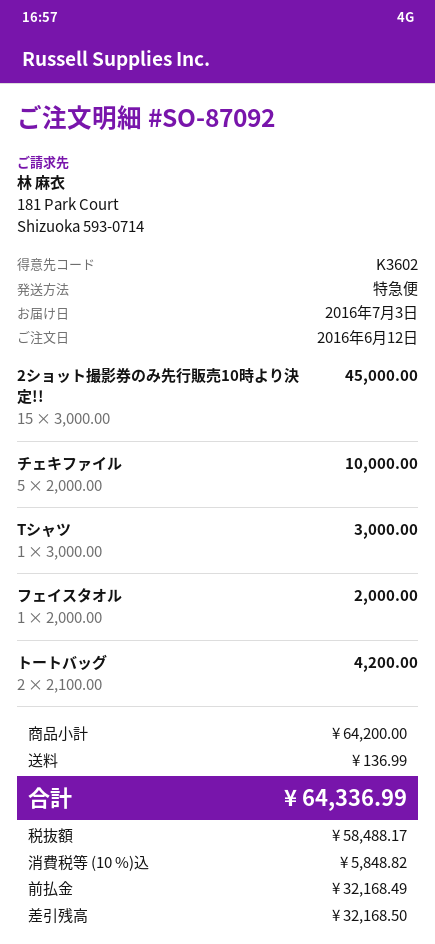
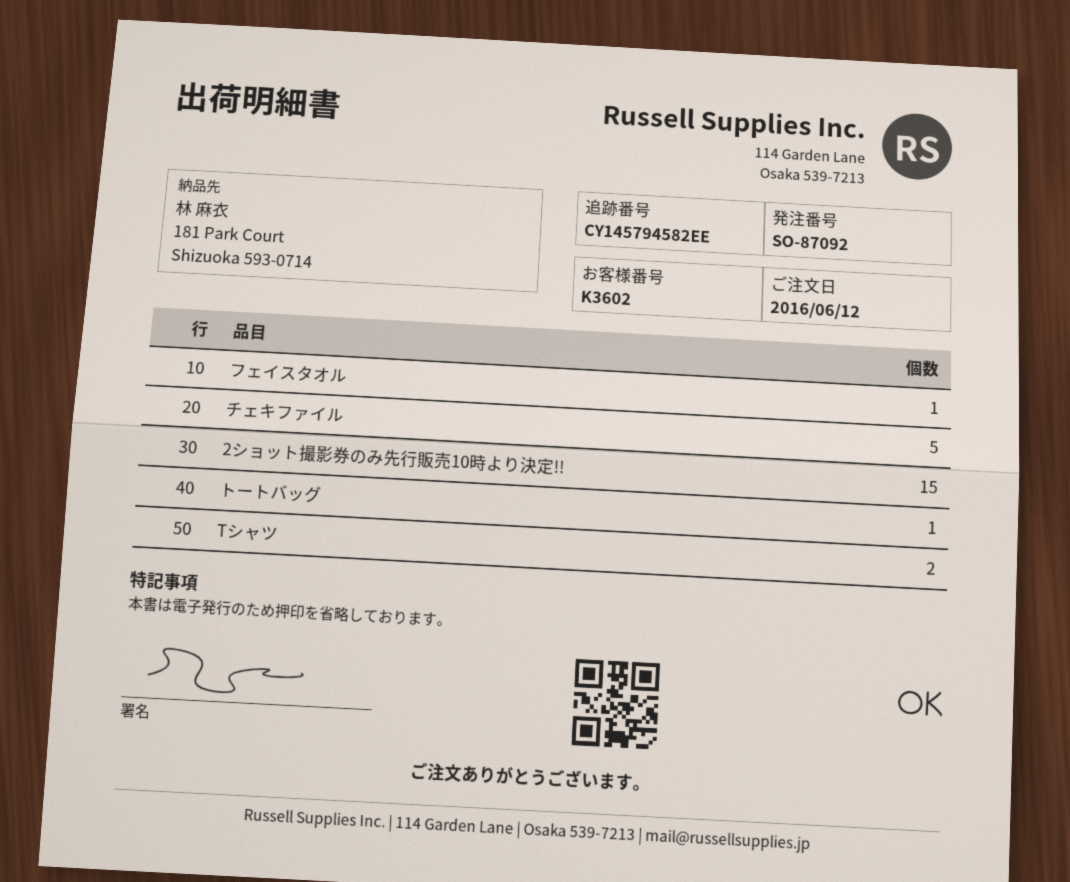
Tシャツ: 1 -> 2
トートバッグ: 2 -> 1

